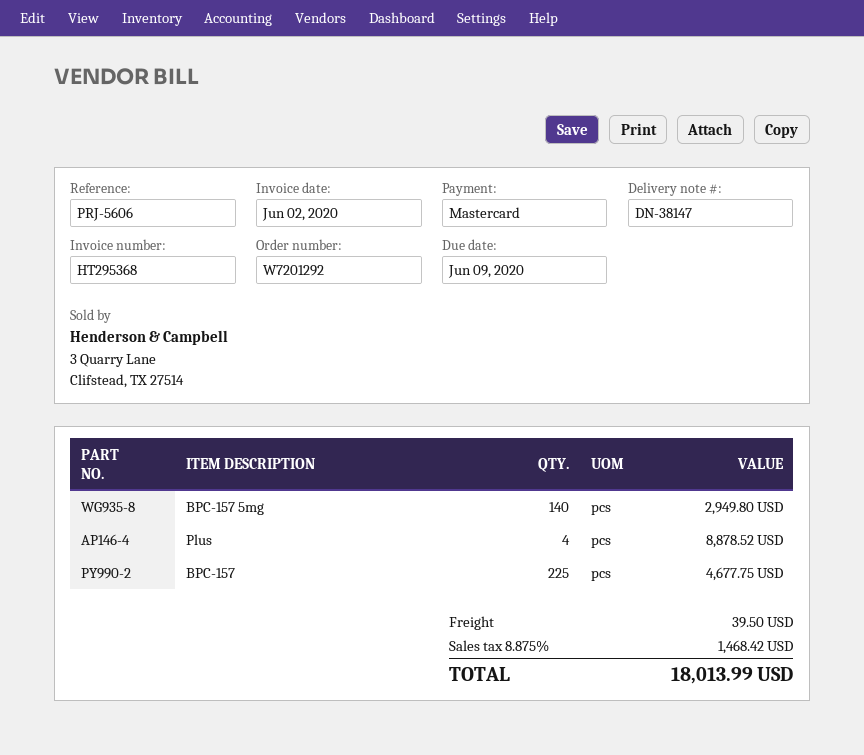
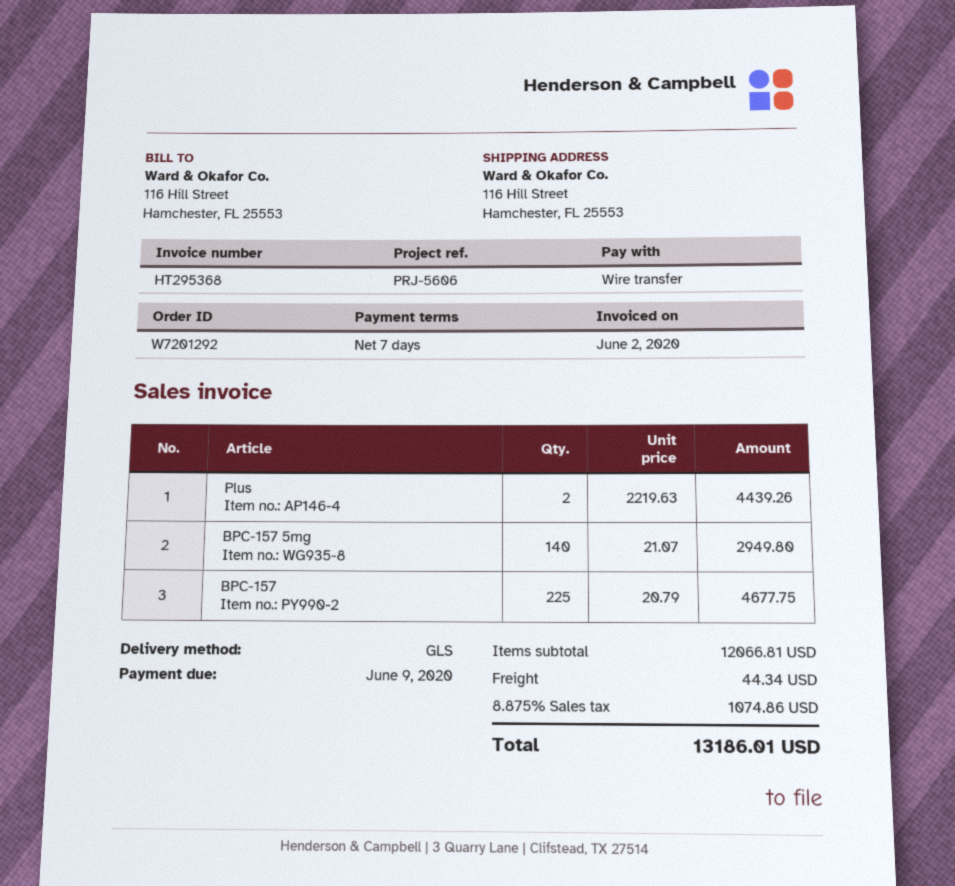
payment method: Mastercard -> bank transfer
Plus: 4 for 8878.52 -> 2 for 4439.26
shipping: 39.50 -> 44.34
tax: 8.875% = 1468.42 -> 8.875% = 1074.86
total: 18013.99 -> 13186.01

